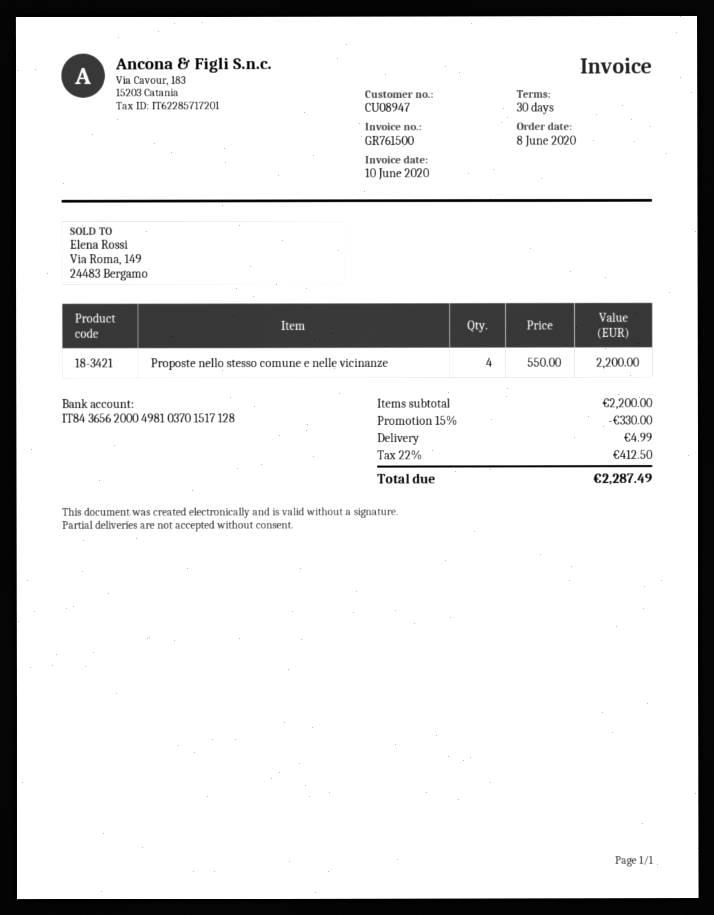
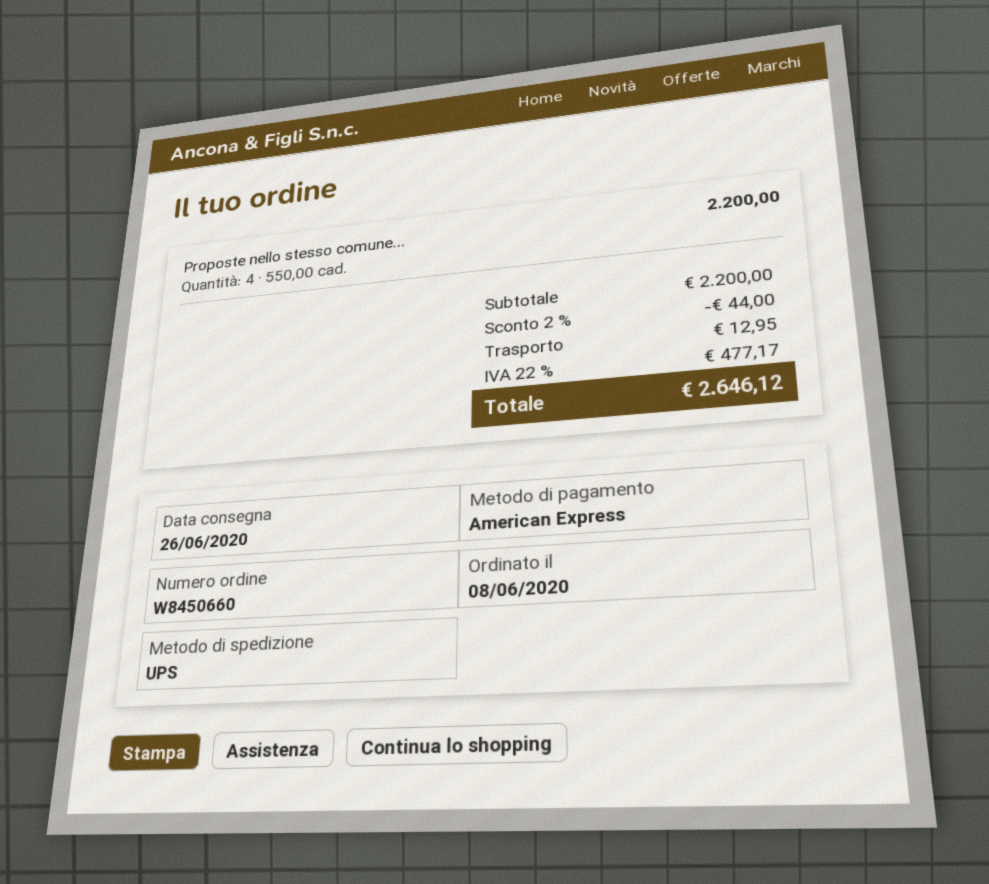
discount: 15% = 330.00 -> 2% = 44.00
shipping: 4.99 -> 12.95
tax: 22% = 412.50 -> 22% = 477.17
total: 2287.49 -> 2646.12

